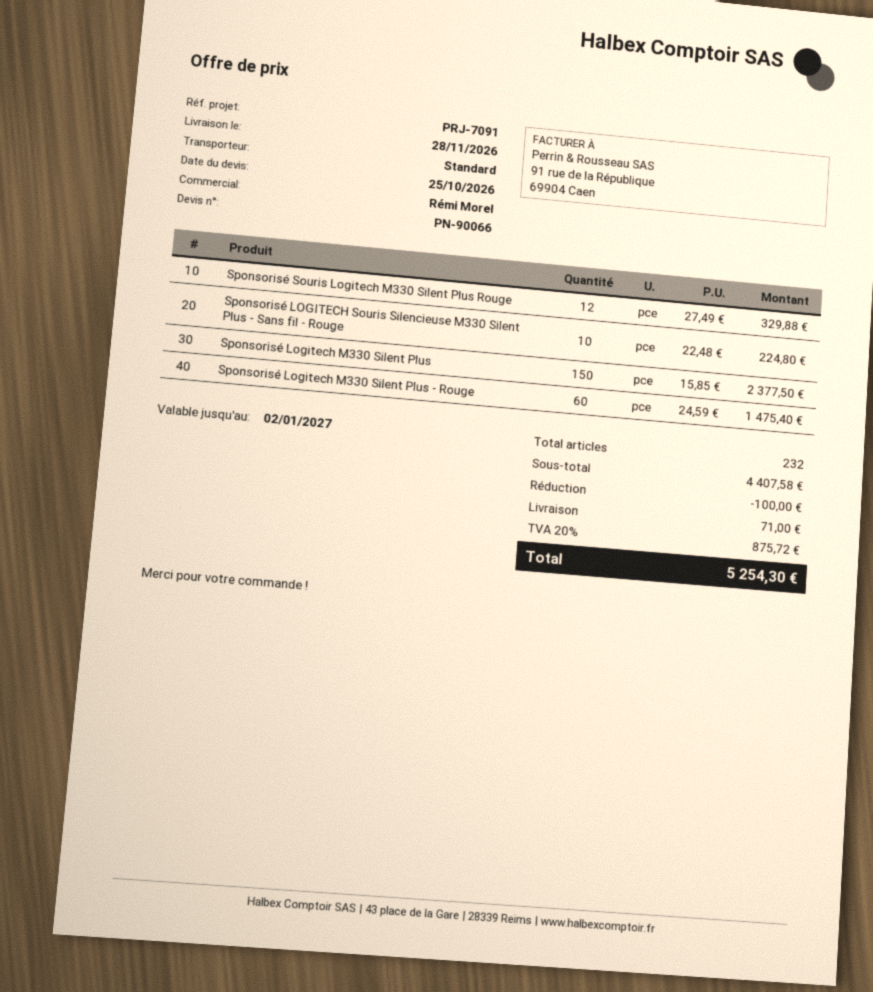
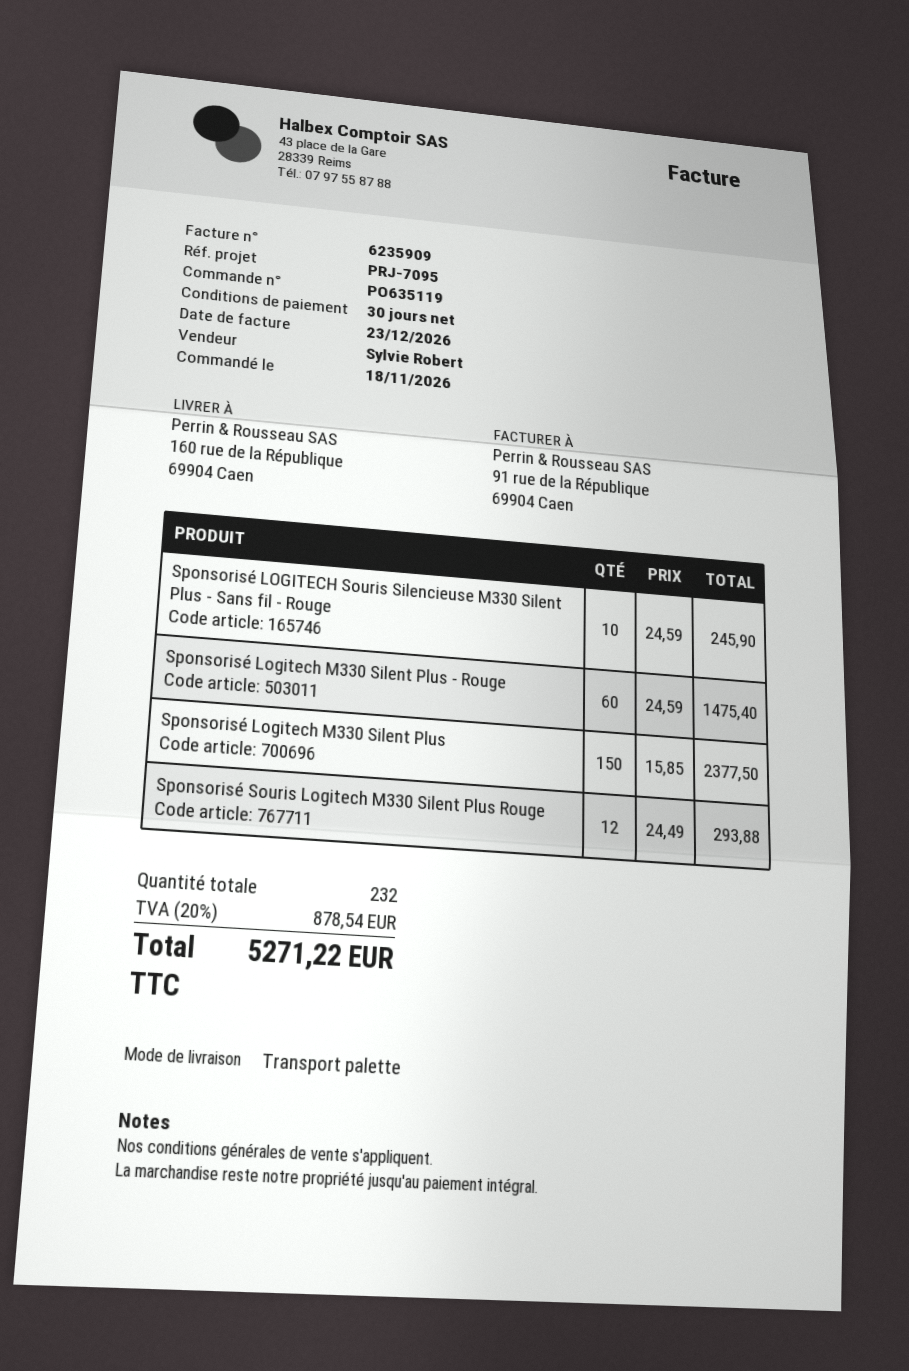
reference: PRJ-7091 -> PRJ-7095
sales rep: Rémi Morel -> Sylvie Robert
shipping method: standard -> pallet freight
Sponsorisé Souris Logitech M330 Silent Plus Rouge: 12 x 27.49 = 329.88 -> 12 x 24.49 = 293.88
Sponsorisé LOGITECH Souris Silencieuse M330 Silent Plus - Sans fil - Rouge: 10 x 22.48 = 224.80 -> 10 x 24.59 = 245.90
discount: 100.00 -> none
shipping: 71.00 -> none
tax: 20% = 875.72 -> 20% = 878.54
total: 5254.30 -> 5271.22

